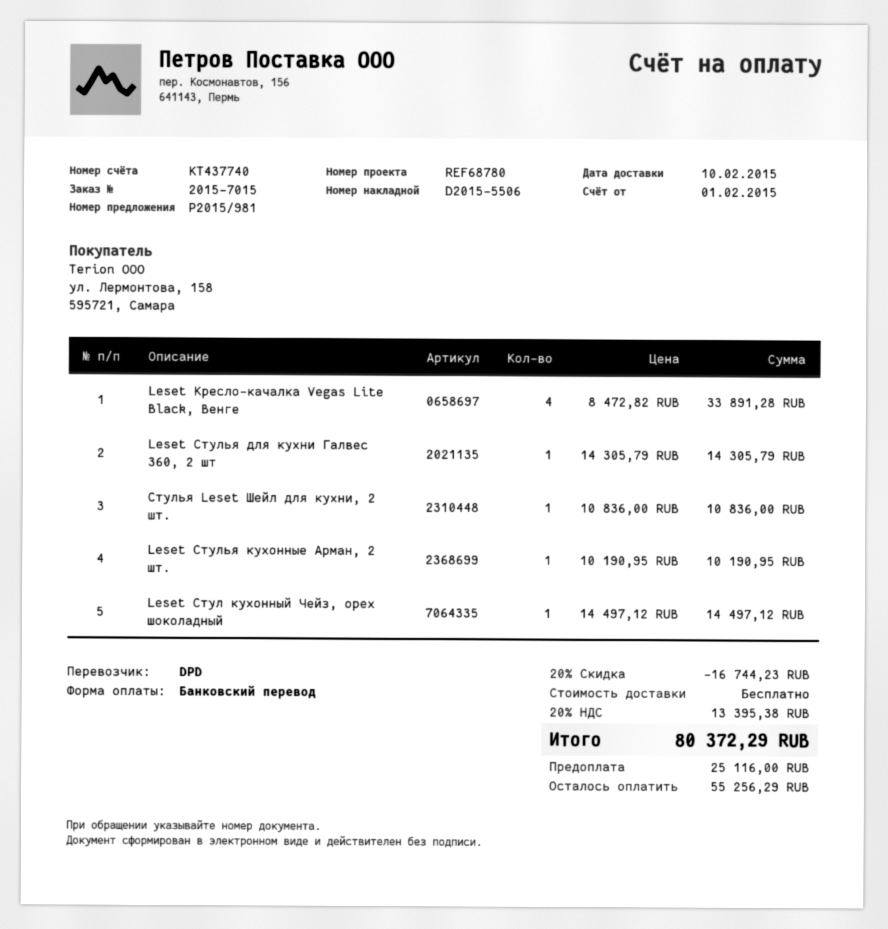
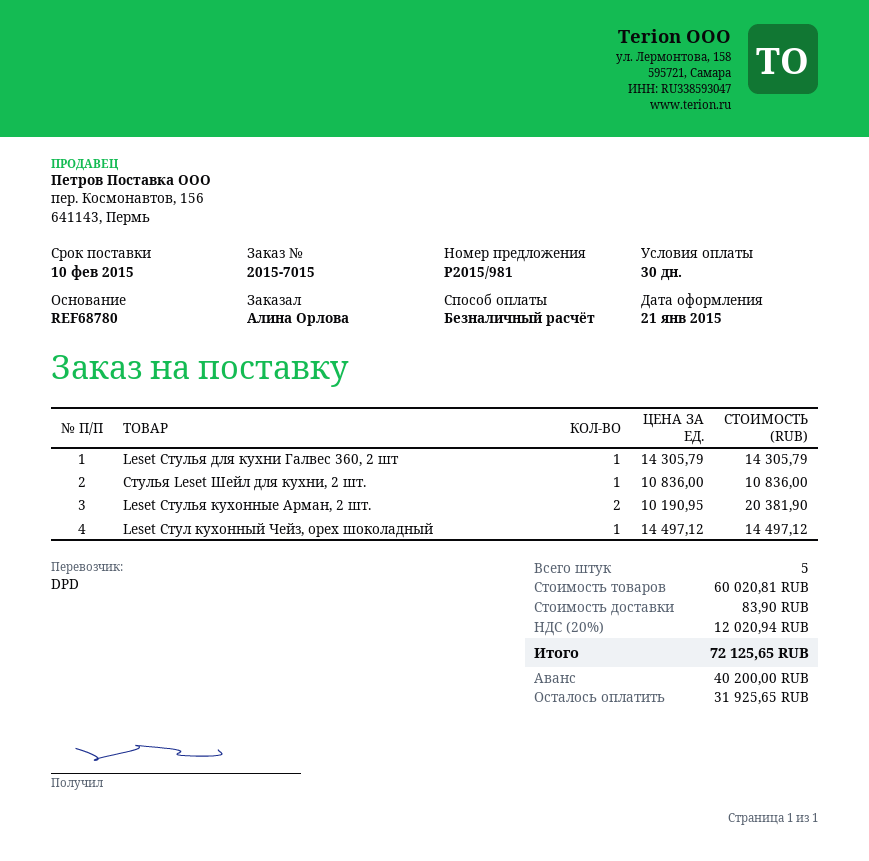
Leset Кресло-качалка Vegas Lite Black, Венге: 4 x 8472.82 = 33891.28 -> none
Leset Стулья кухонные Арман, 2 шт.: 1 x 10190.95 = 10190.95 -> 2 x 10190.95 = 20381.90
discount: 20% = 16744.23 -> none
shipping: 0.00 -> 83.90
tax: 20% = 13395.38 -> 20% = 12020.94
total: 80372.29 -> 72125.65
deposit: 25116.00 -> 40200.00
balance: 55256.29 -> 31925.65

